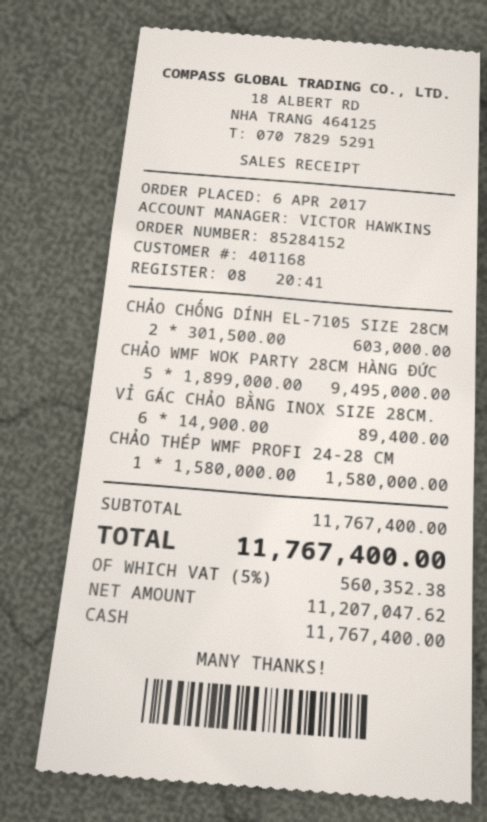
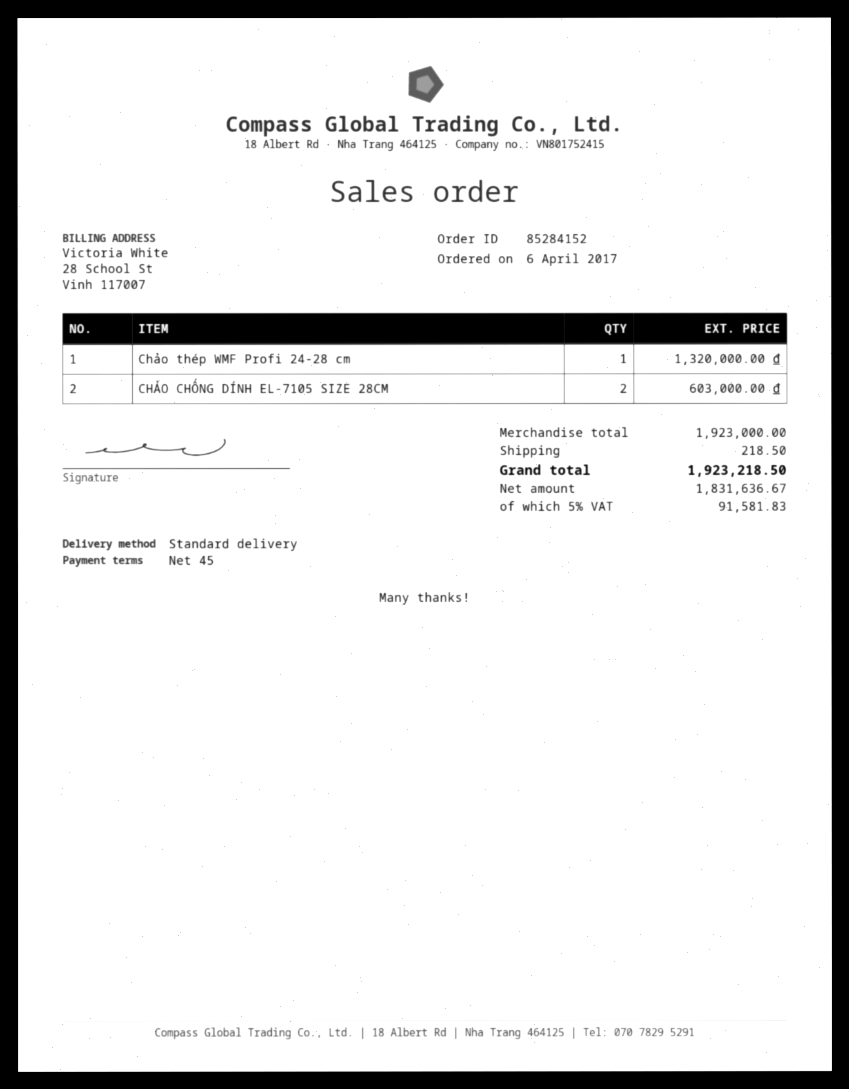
CHẢO WMF WOK PARTY 28CM HÀNG ĐỨC: 5 for 9495000.00 -> none
VỈ GÁC CHẢO BẰNG INOX SIZE 28CM.: 6 for 89400.00 -> none
CHẢO THÉP WMF PROFI 24-28 CM: 1 for 1580000.00 -> 1 for 1320000.00
subtotal: 11767400.00 -> 1923000.00
shipping: none -> 218.50
net: 11207047.62 -> 1831636.67
tax: 5% = 560352.38 -> 5% = 91581.83
total: 11767400.00 -> 1923218.50

